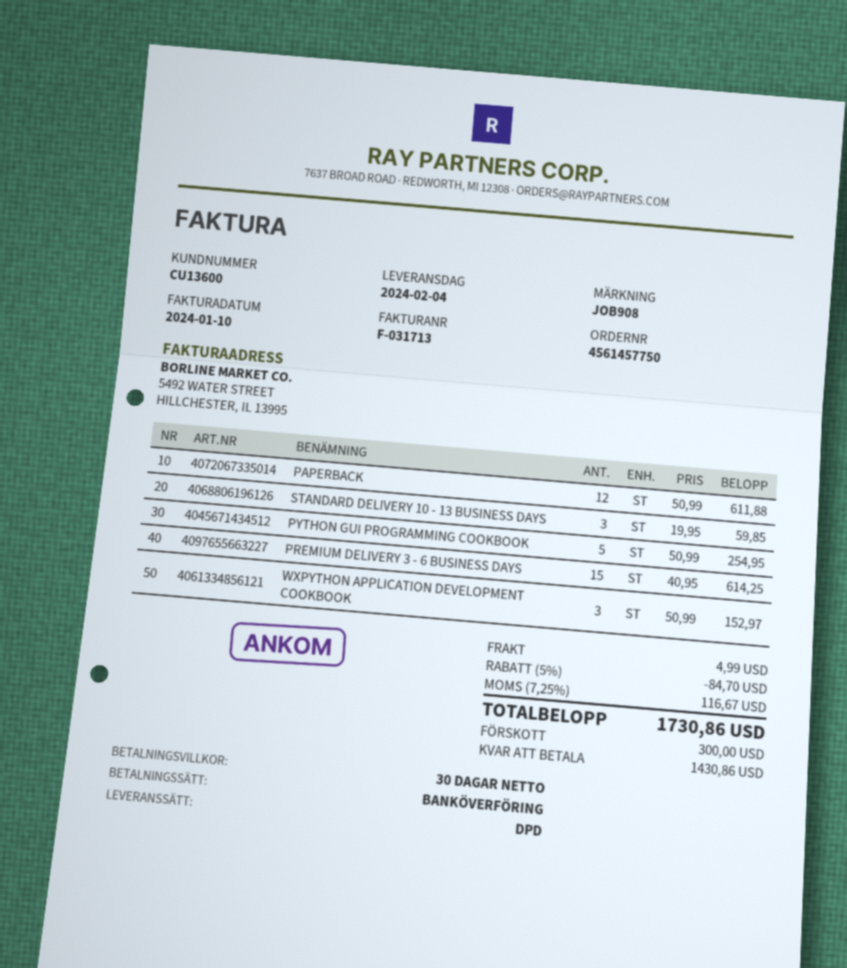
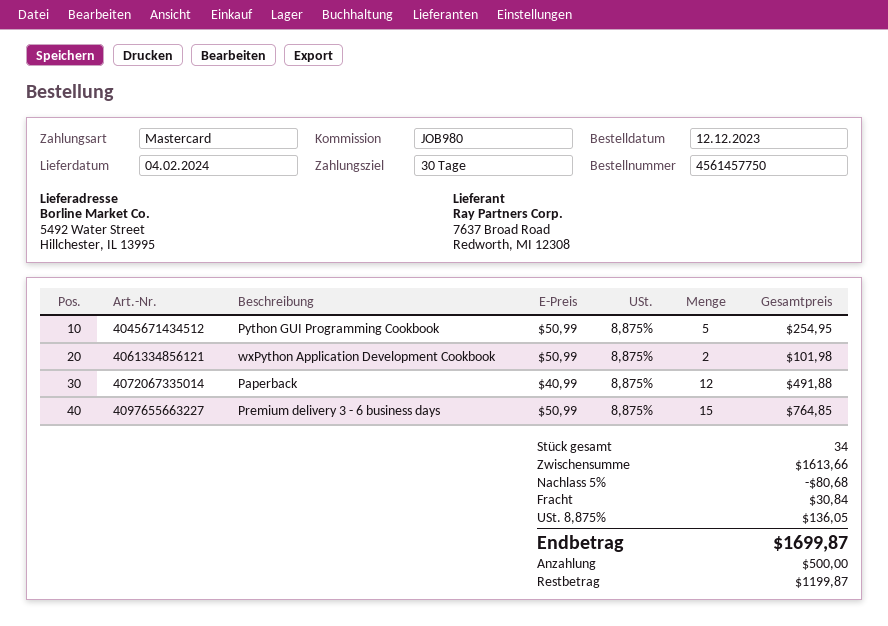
reference: JOB908 -> JOB980
payment method: bank transfer -> Mastercard
PAPERBACK: 12 x 50.99 = 611.88 -> 12 x 40.99 = 491.88
STANDARD DELIVERY 10 - 13 BUSINESS DAYS: 3 x 19.95 = 59.85 -> none
PREMIUM DELIVERY 3 - 6 BUSINESS DAYS: 15 x 40.95 = 614.25 -> 15 x 50.99 = 764.85
WXPYTHON APPLICATION DEVELOPMENT COOKBOOK: 3 x 50.99 = 152.97 -> 2 x 50.99 = 101.98
discount: 5% = 84.70 -> 5% = 80.68
shipping: 4.99 -> 30.84
tax: 7.25% = 116.67 -> 8.875% = 136.05
total: 1730.86 -> 1699.87
deposit: 300.00 -> 500.00
balance: 1430.86 -> 1199.87

